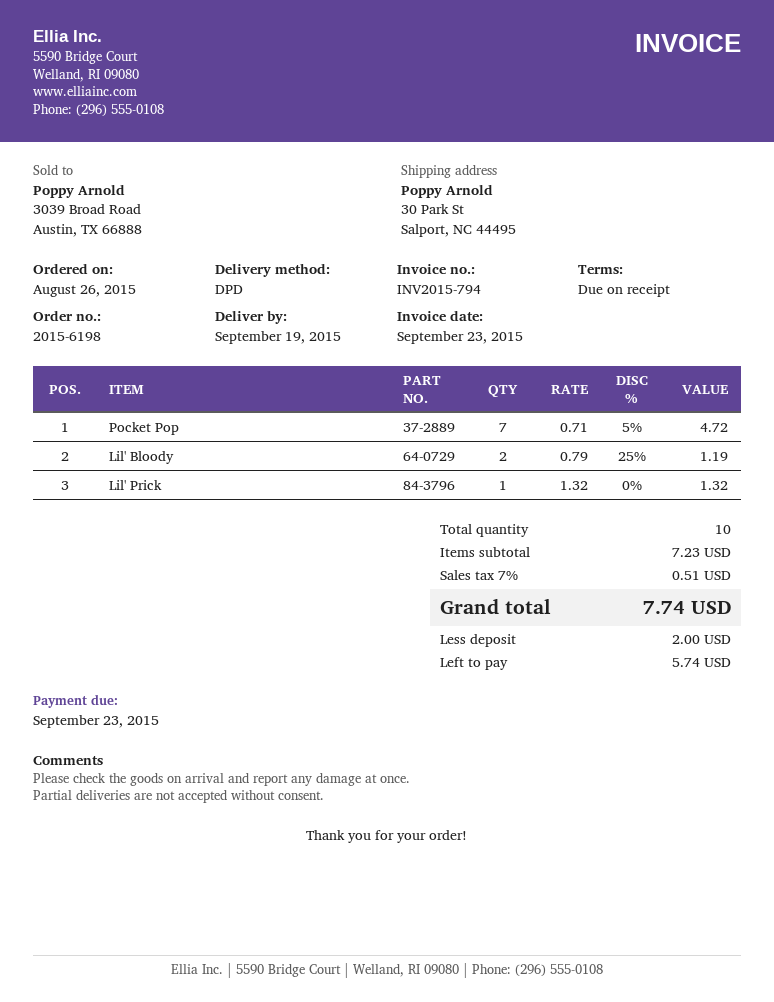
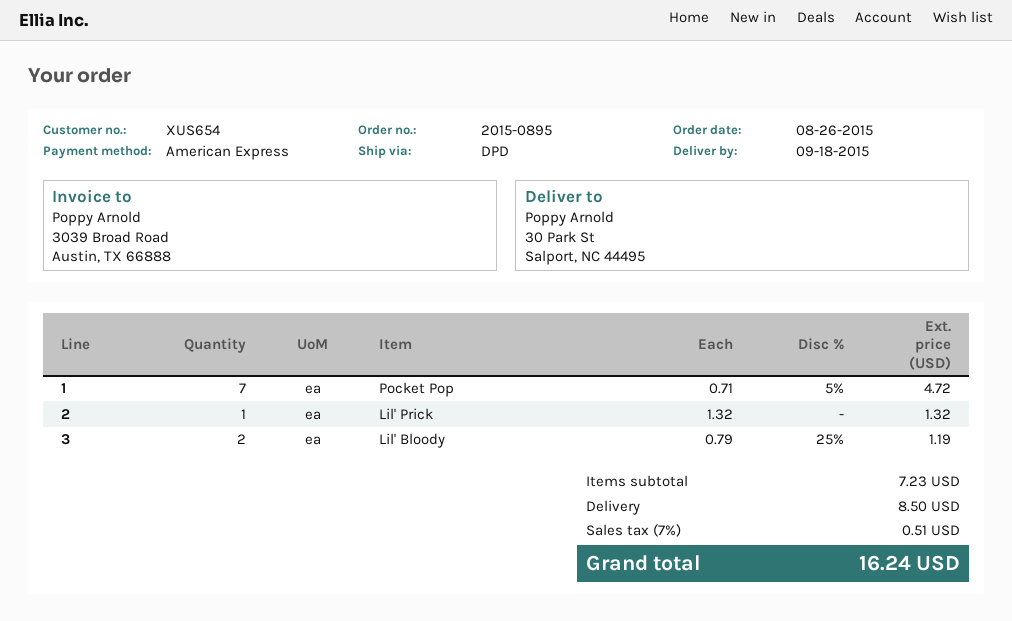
order number: 2015-6198 -> 2015-0895
delivery date: 2015-09-19 -> 2015-09-18
shipping: none -> 8.50
total: 7.74 -> 16.24

